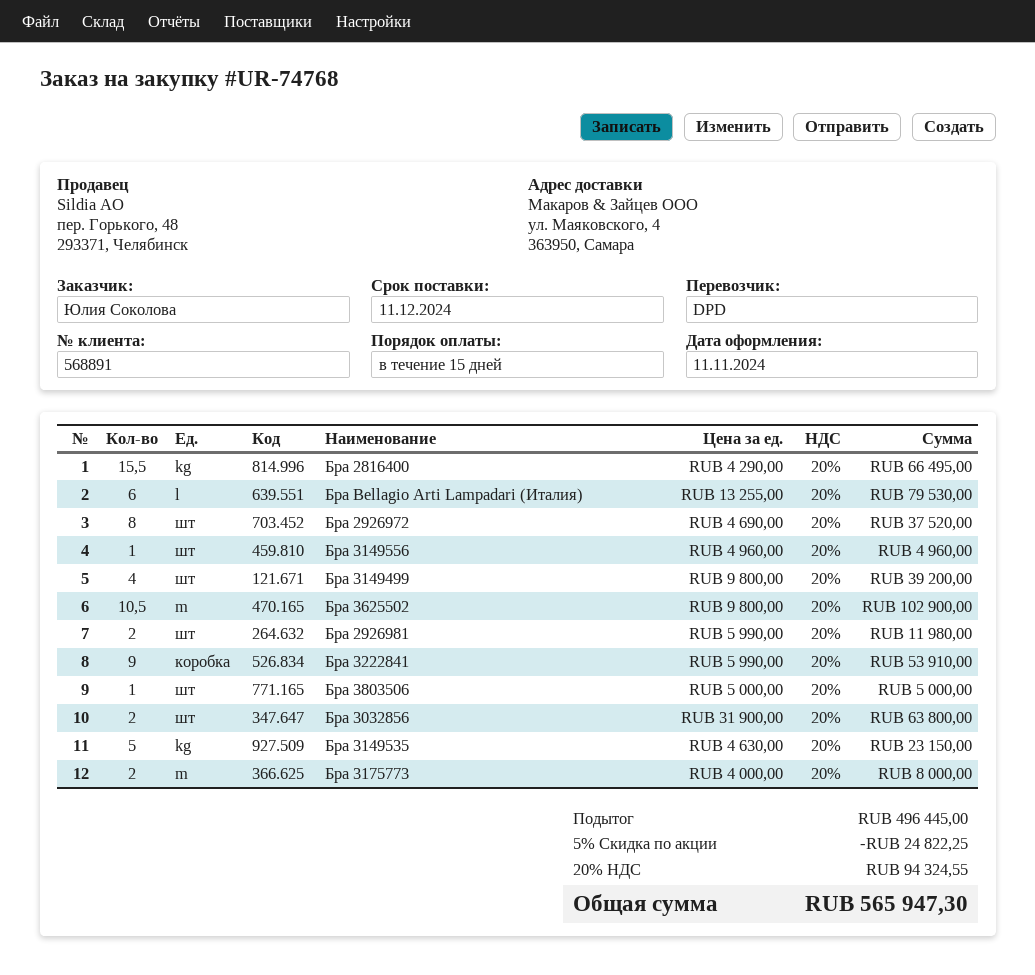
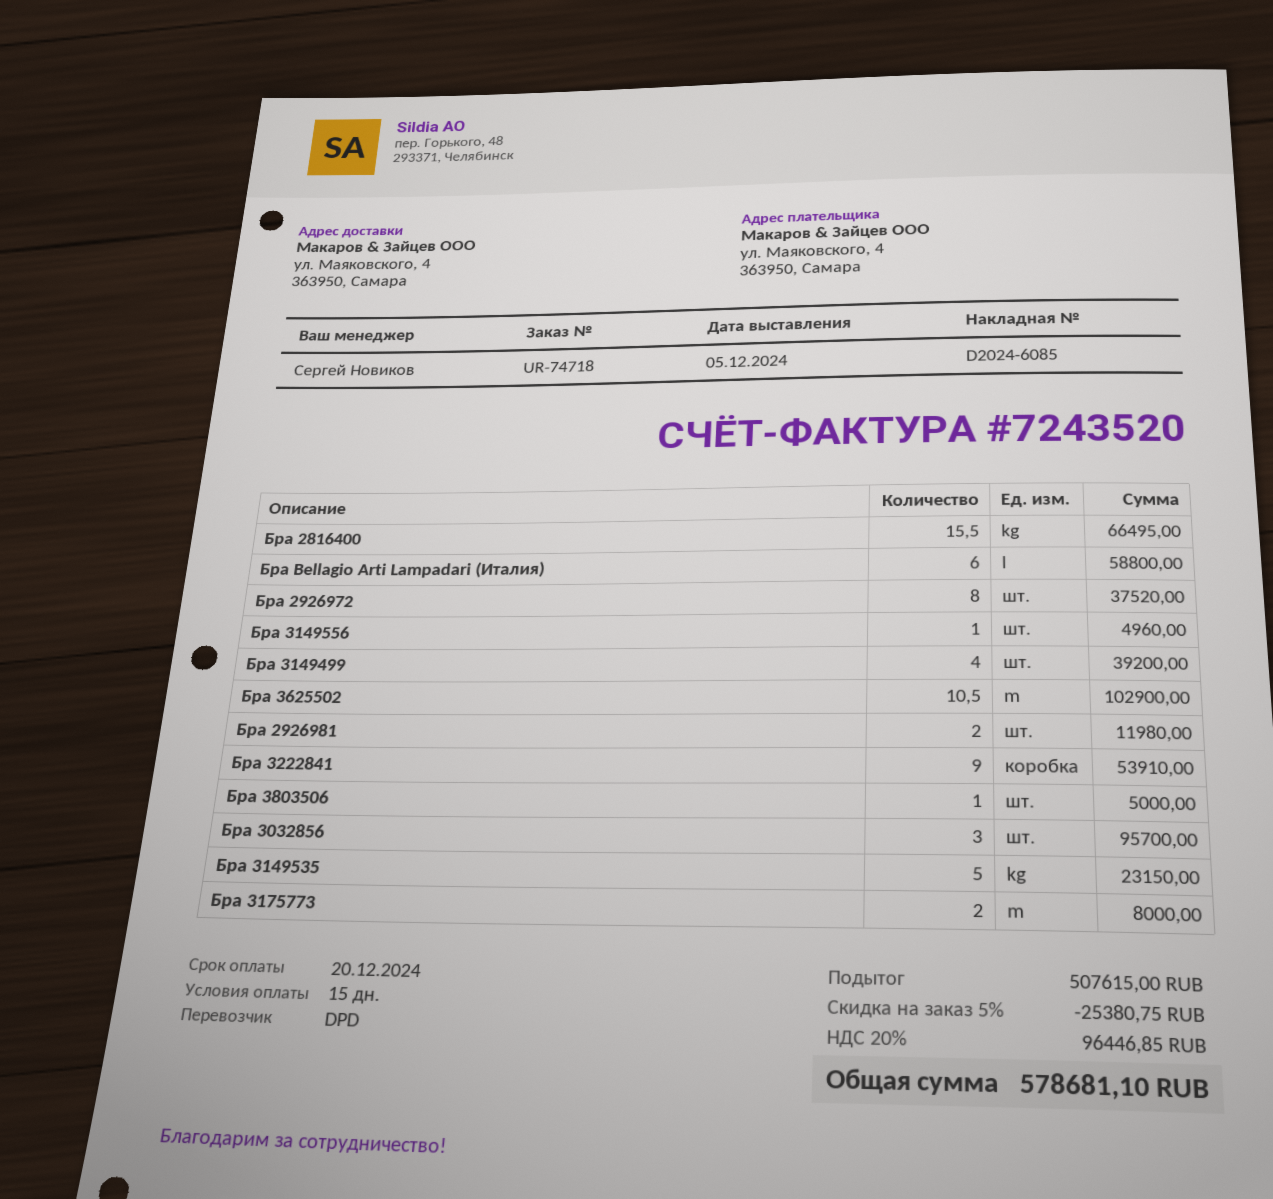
order number: UR-74768 -> UR-74718
Бра Bellagio Arti Lampadari (Италия): 6 for 79530.00 -> 6 for 58800.00
Бра 3032856: 2 for 63800.00 -> 3 for 95700.00
subtotal: 496445.00 -> 507615.00
discount: 5% = 24822.25 -> 5% = 25380.75
tax: 20% = 94324.55 -> 20% = 96446.85
total: 565947.30 -> 578681.10

